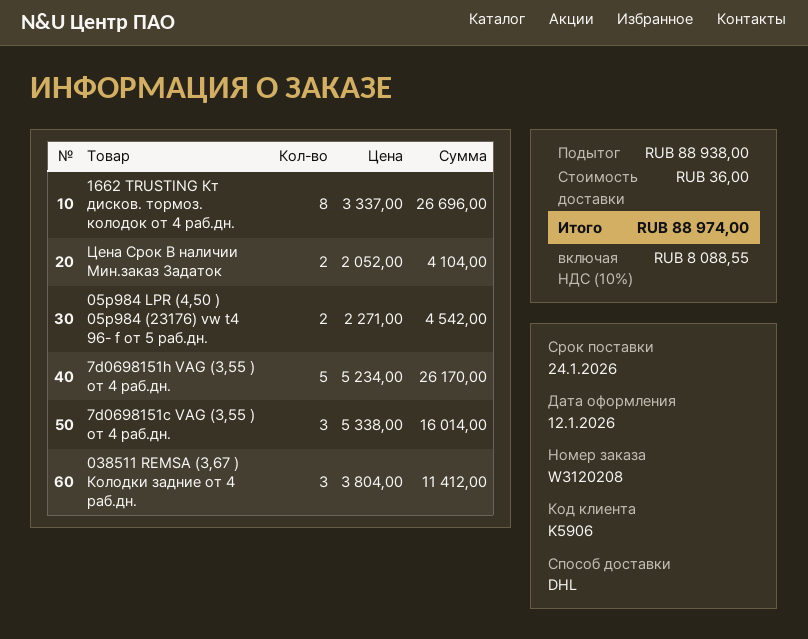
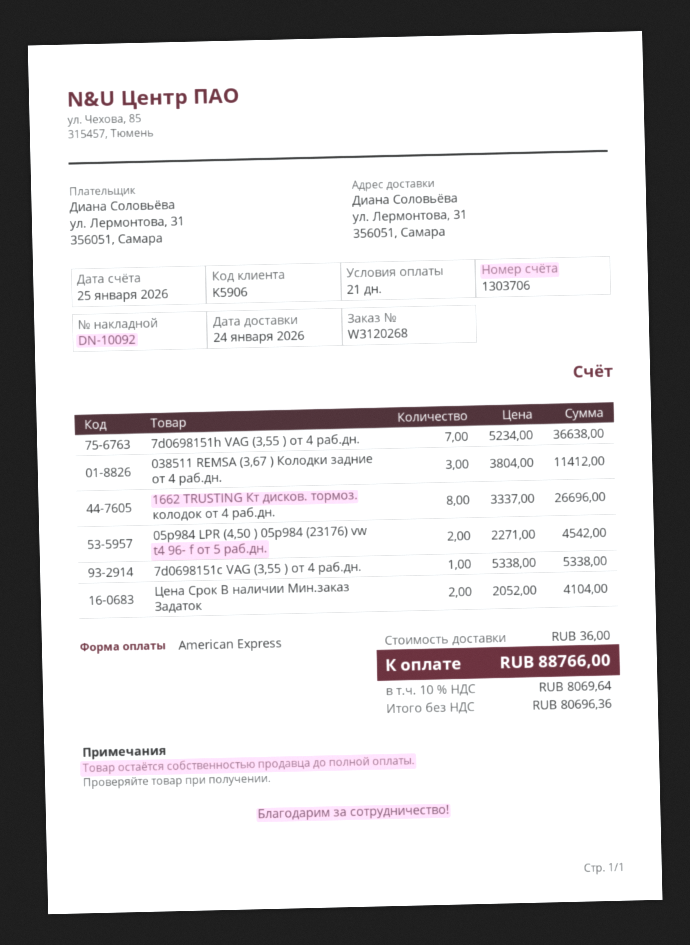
order number: W3120208 -> W3120268
7d0698151h VAG (3,55 ) от 4 раб.дн.: 5 x 5234.00 = 26170.00 -> 7 x 5234.00 = 36638.00
7d0698151c VAG (3,55 ) от 4 раб.дн.: 3 x 5338.00 = 16014.00 -> 1 x 5338.00 = 5338.00
tax: 10% = 8088.55 -> 10% = 8069.64
total: 88974.00 -> 88766.00

